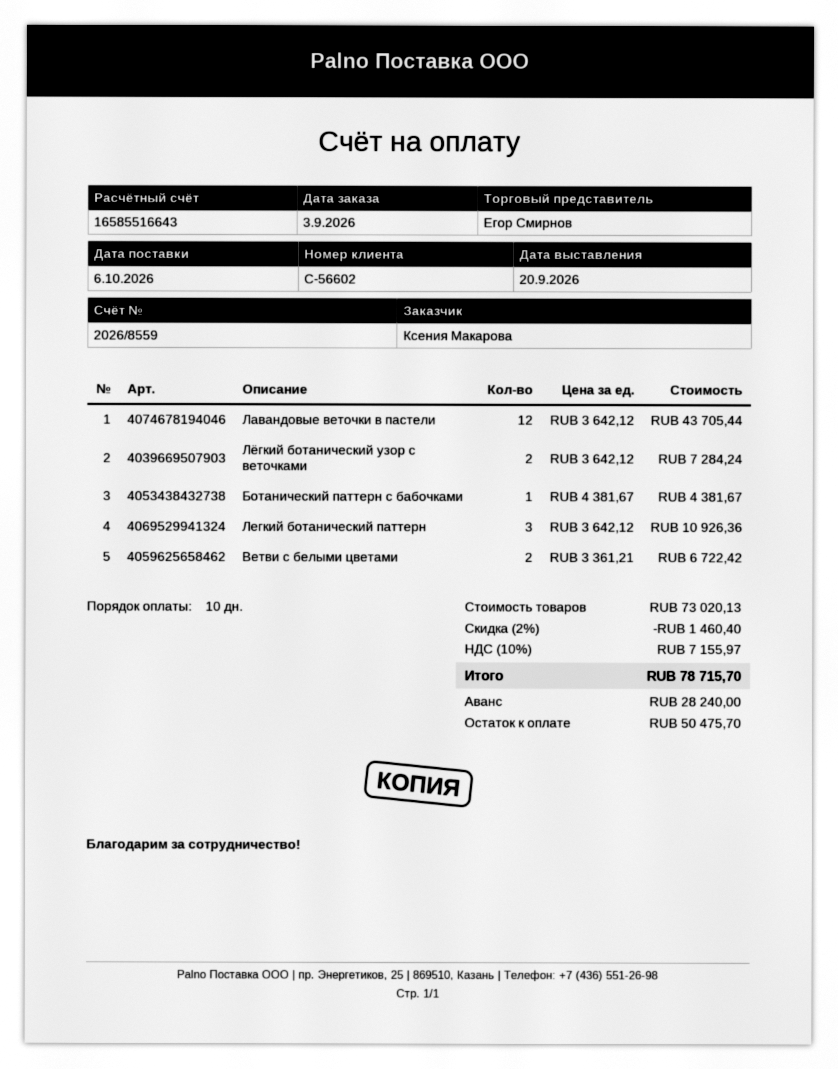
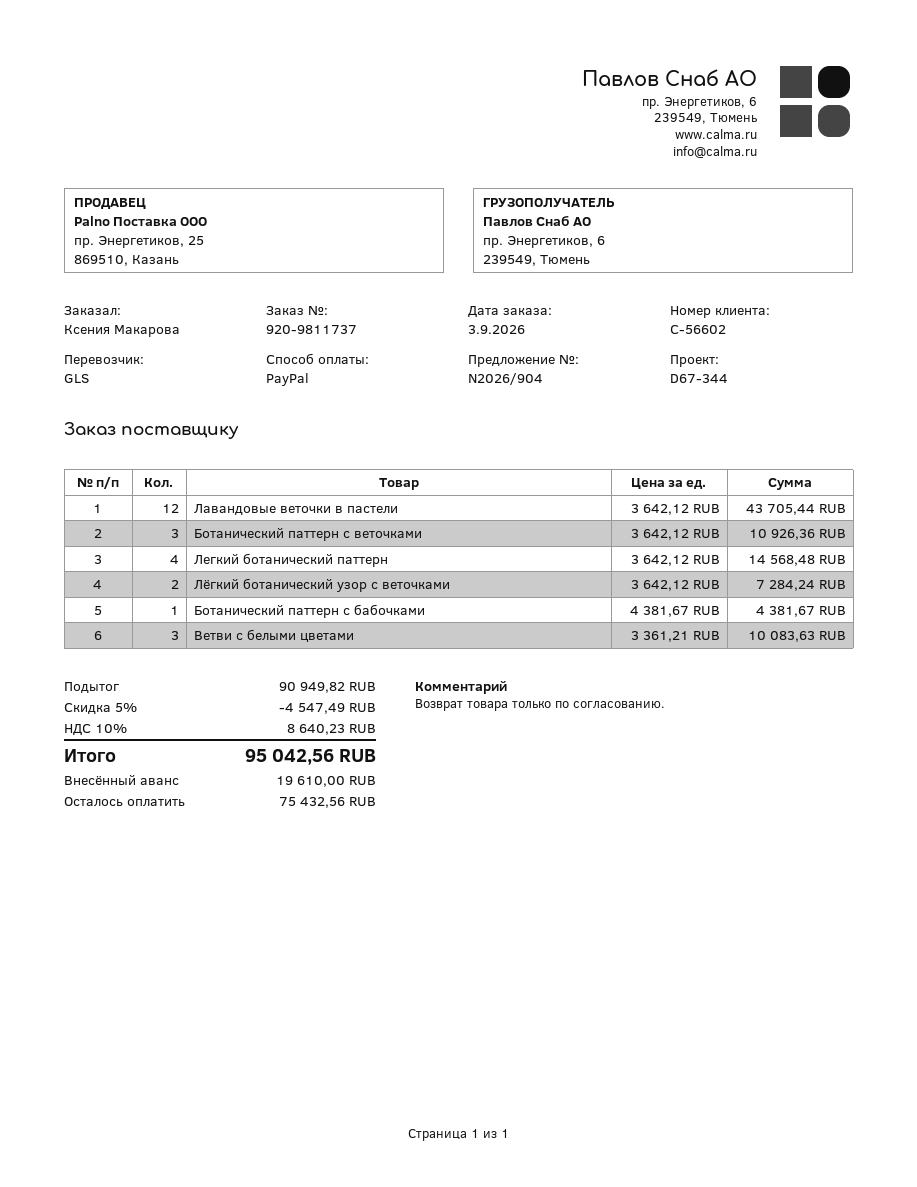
Легкий ботанический паттерн: 3 x 3642.12 = 10926.36 -> 4 x 3642.12 = 14568.48
Ветви с белыми цветами: 2 x 3361.21 = 6722.42 -> 3 x 3361.21 = 10083.63
Ботанический паттерн с веточками: none -> 3 x 3642.12 = 10926.36
subtotal: 73020.13 -> 90949.82
discount: 2% = 1460.40 -> 5% = 4547.49
tax: 10% = 7155.97 -> 10% = 8640.23
total: 78715.70 -> 95042.56
deposit: 28240.00 -> 19610.00
balance: 50475.70 -> 75432.56

